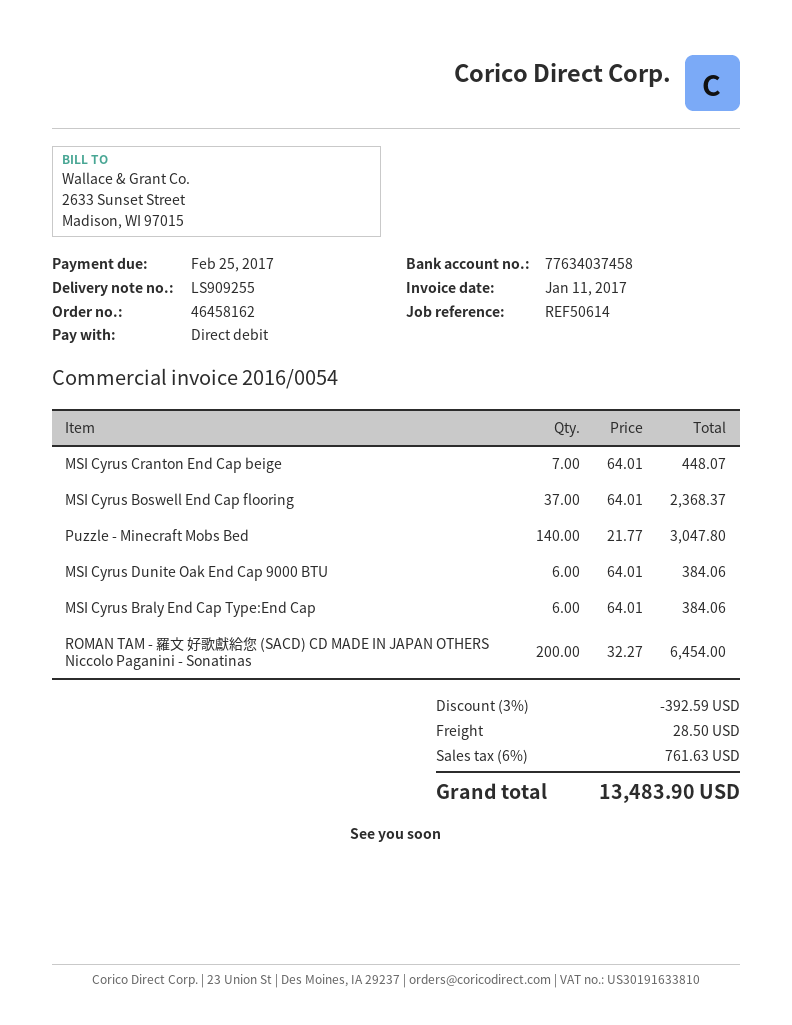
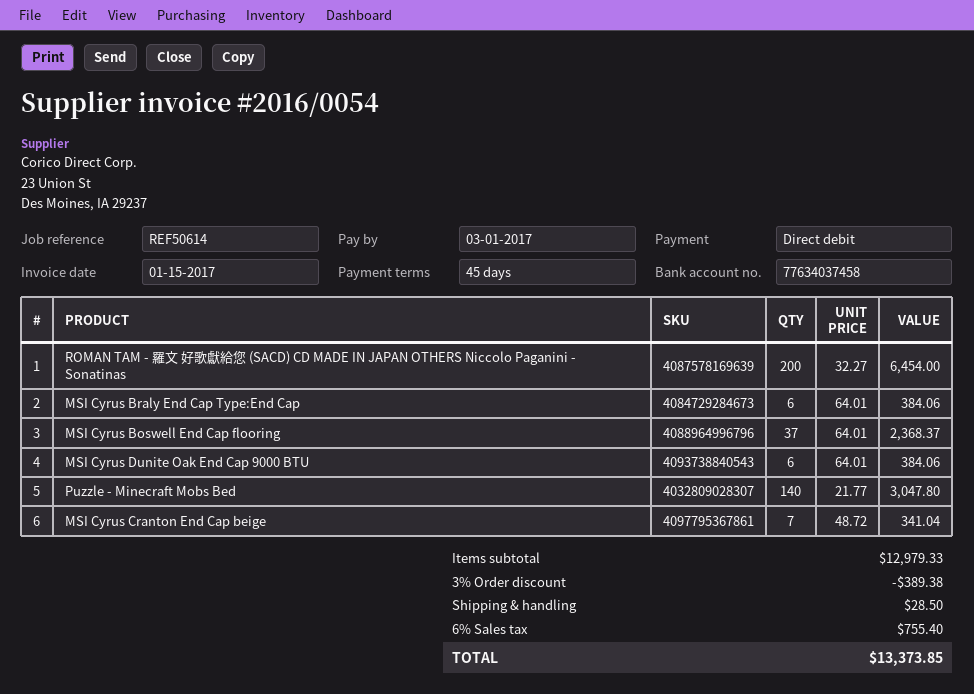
invoice date: 2017-01-11 -> 2017-01-15
due date: 2017-02-25 -> 2017-03-01
MSI Cyrus Cranton End Cap beige: 7 x 64.01 = 448.07 -> 7 x 48.72 = 341.04
discount: 3% = 392.59 -> 3% = 389.38
tax: 6% = 761.63 -> 6% = 755.40
total: 13483.90 -> 13373.85

